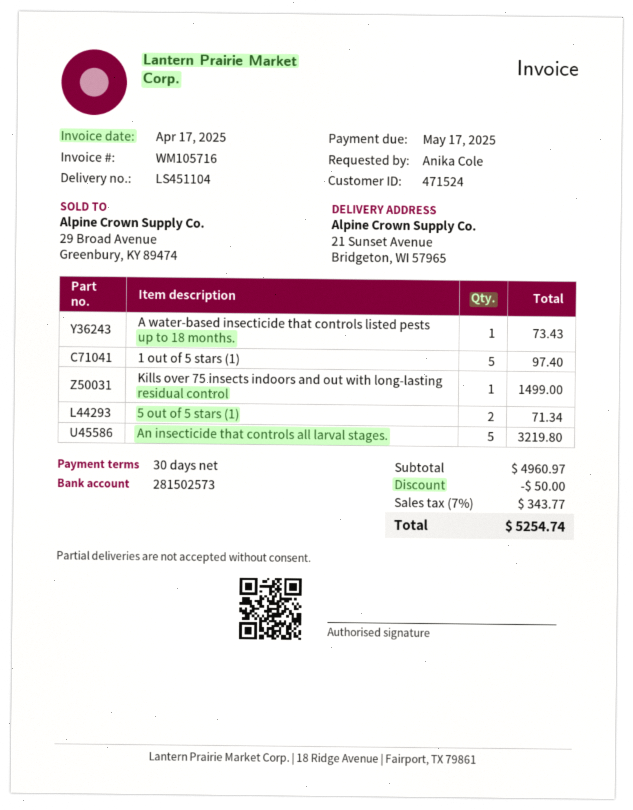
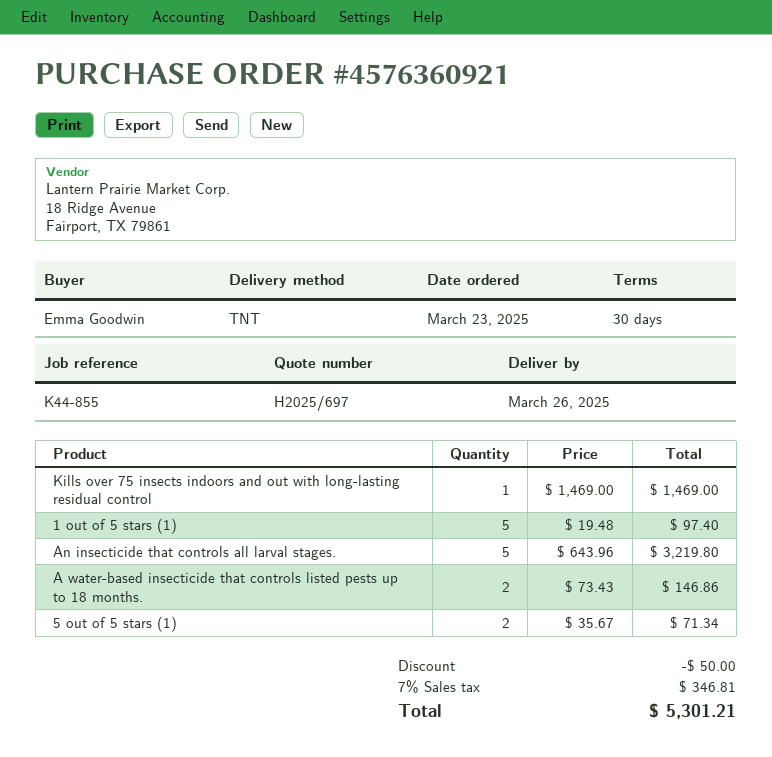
ordered by: Anika Cole -> Emma Goodwin
A water-based insecticide that controls listed pests up to 18 months.: 1 for 73.43 -> 2 for 146.86
Kills over 75 insects indoors and out with long-lasting residual control: 1 for 1499.00 -> 1 for 1469.00
tax: 7% = 343.77 -> 7% = 346.81
total: 5254.74 -> 5301.21

